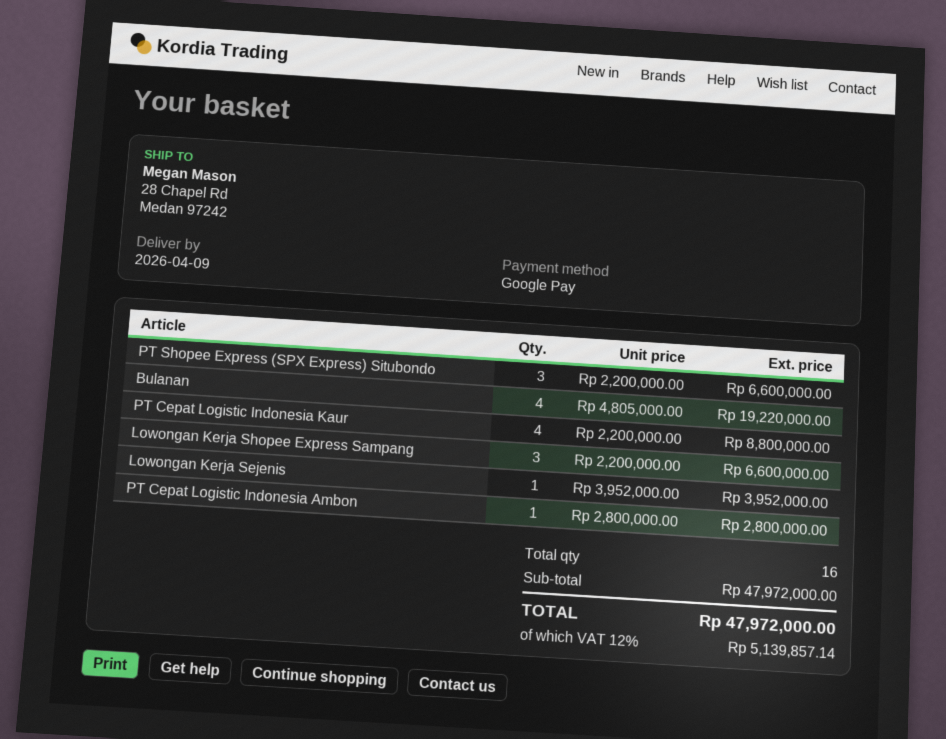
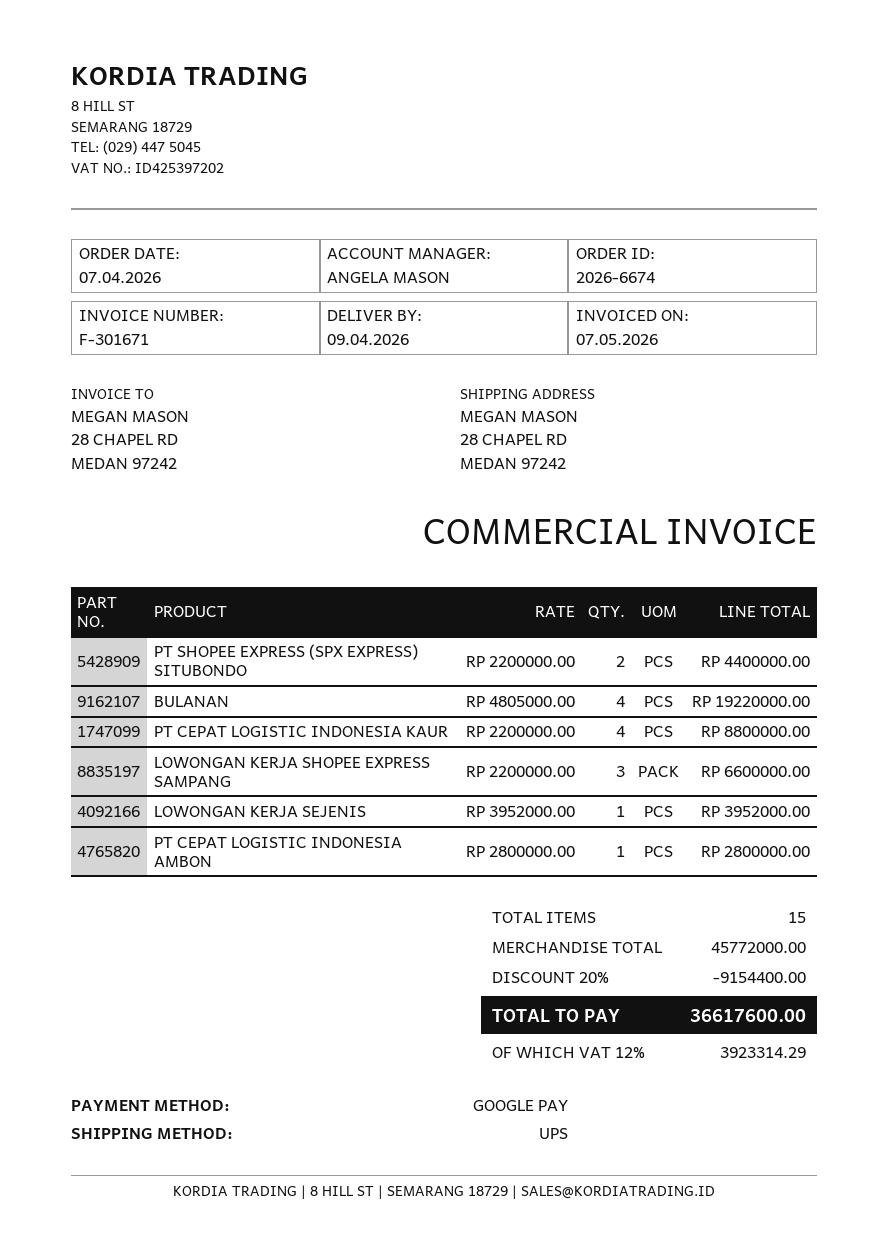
PT Shopee Express (SPX Express) Situbondo: 3 x 2200000.00 = 6600000.00 -> 2 x 2200000.00 = 4400000.00
total quantity: 16 -> 15
subtotal: 47972000.00 -> 45772000.00
discount: none -> 20% = 9154400.00
tax: 12% = 5139857.14 -> 12% = 3923314.29
total: 47972000.00 -> 36617600.00

